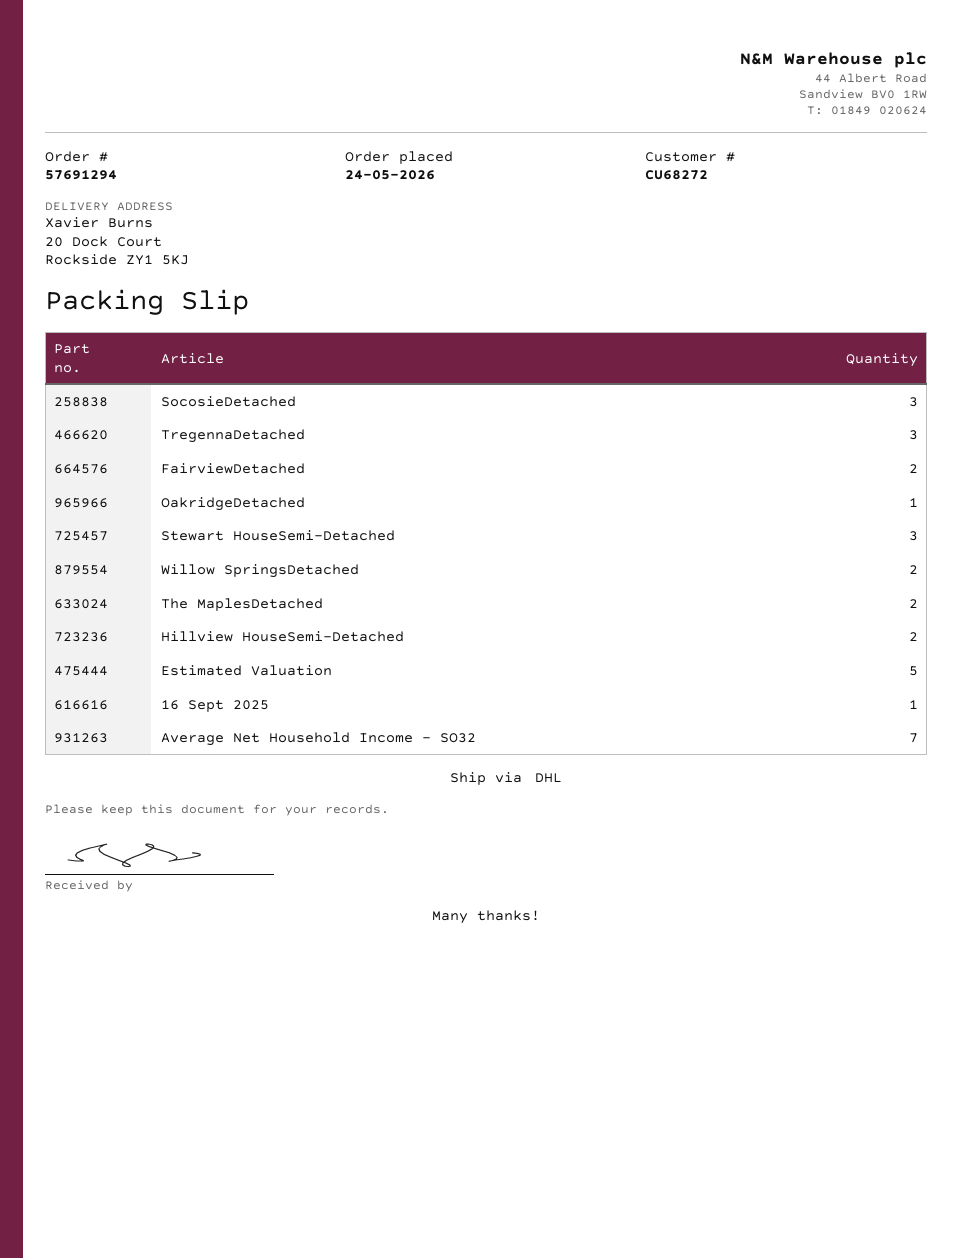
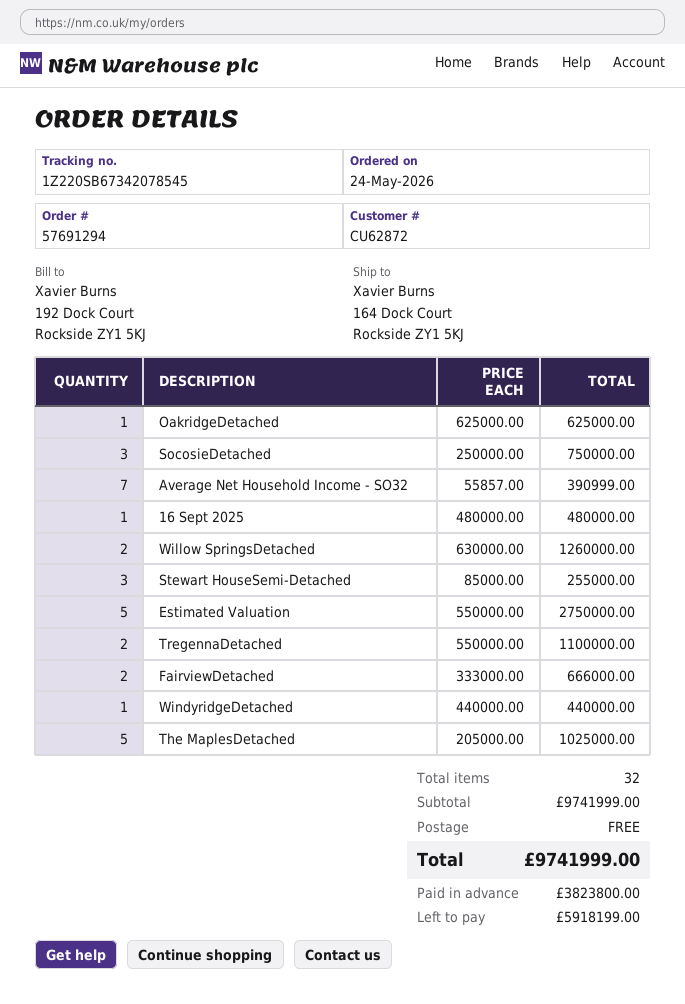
customer number: CU68272 -> CU62872
ship to: 20 Dock Court, Rockside ZY1 5KJ -> 164 Dock Court, Rockside ZY1 5KJ
TregennaDetached: 3 -> 2
The MaplesDetached: 2 -> 5
Hillview HouseSemi-Detached: 2 -> none
WindyridgeDetached: none -> 1

